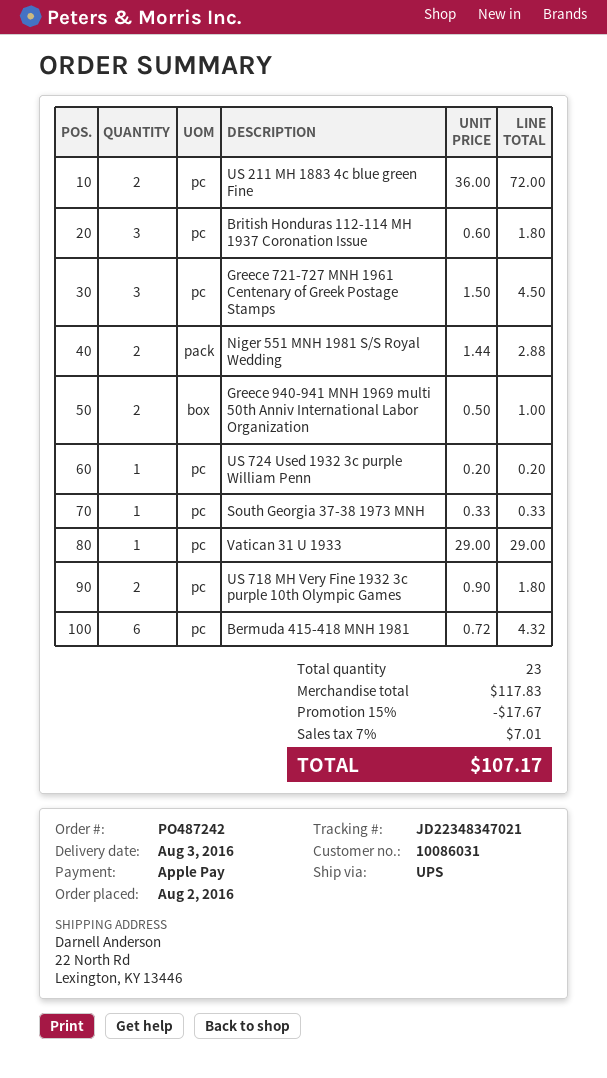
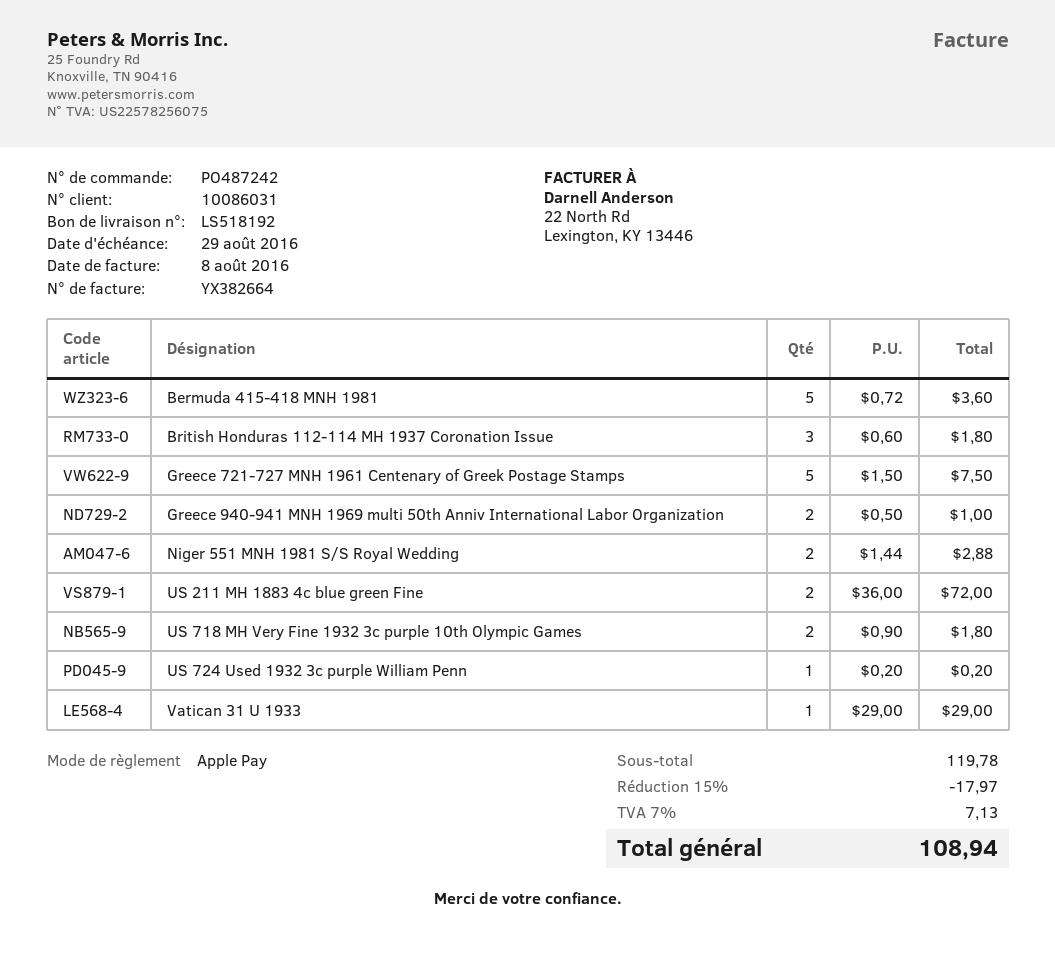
Greece 721-727 MNH 1961 Centenary of Greek Postage Stamps: 3 x 1.50 = 4.50 -> 5 x 1.50 = 7.50
South Georgia 37-38 1973 MNH: 1 x 0.33 = 0.33 -> none
Bermuda 415-418 MNH 1981: 6 x 0.72 = 4.32 -> 5 x 0.72 = 3.60
subtotal: 117.83 -> 119.78
discount: 15% = 17.67 -> 15% = 17.97
tax: 7% = 7.01 -> 7% = 7.13
total: 107.17 -> 108.94

